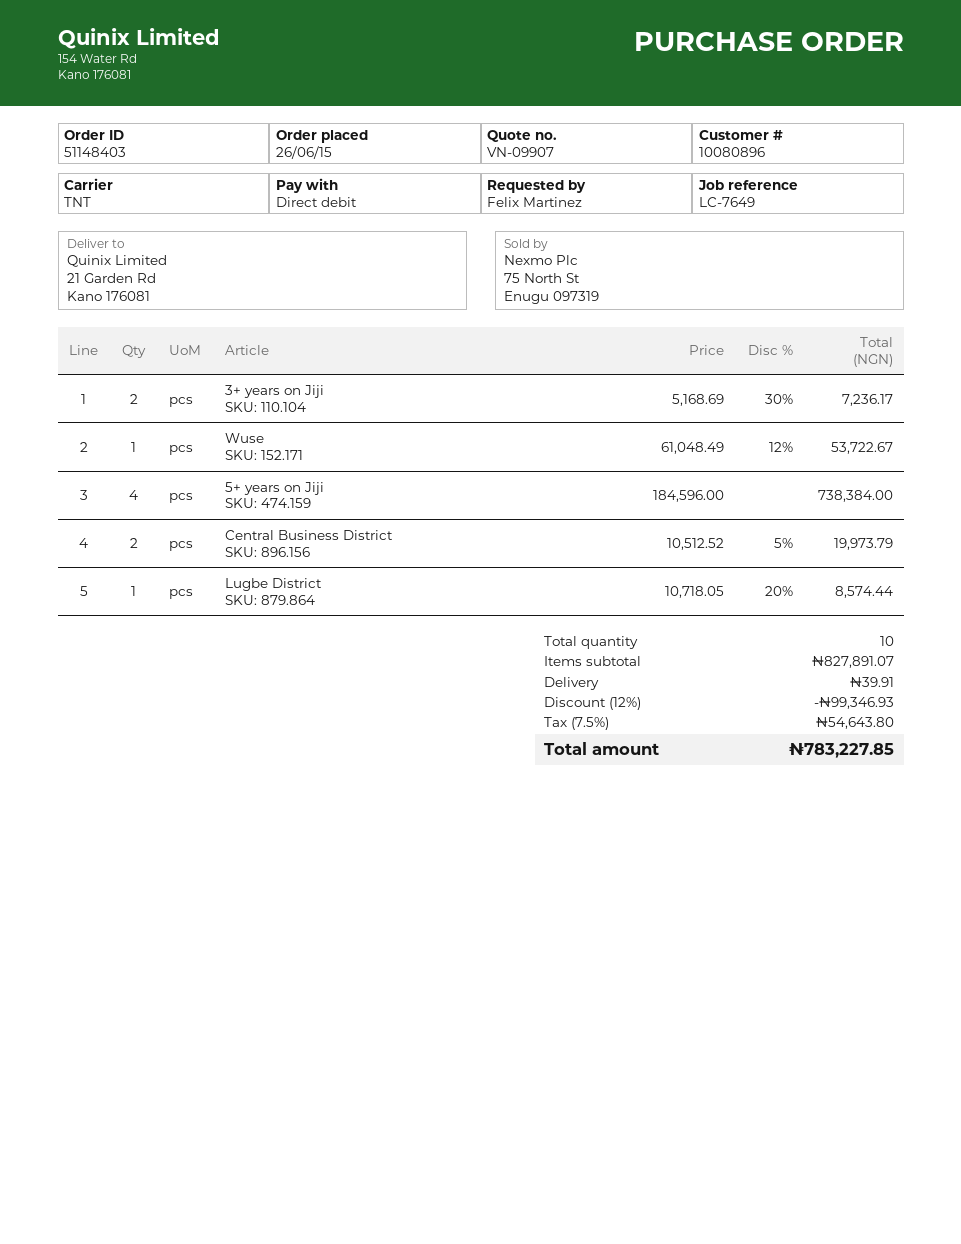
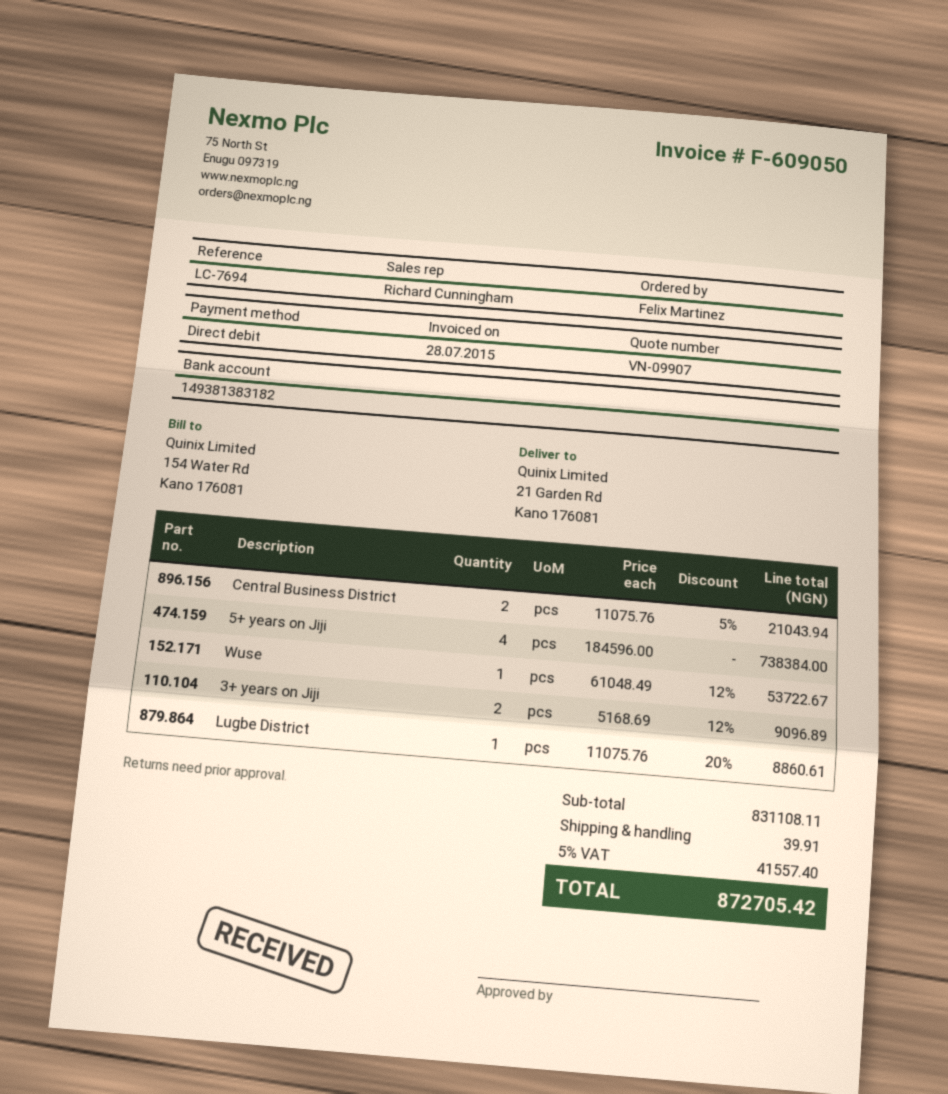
reference: LC-7649 -> LC-7694
3+ years on Jiji: 2 x 5168.69 - 30% = 7236.17 -> 2 x 5168.69 - 12% = 9096.89
Central Business District: 2 x 10512.52 - 5% = 19973.79 -> 2 x 11075.76 - 5% = 21043.94
Lugbe District: 1 x 10718.05 - 20% = 8574.44 -> 1 x 11075.76 - 20% = 8860.61
subtotal: 827891.07 -> 831108.11
discount: 12% = 99346.93 -> none
tax: 7.5% = 54643.80 -> 5% = 41557.40
total: 783227.85 -> 872705.42

